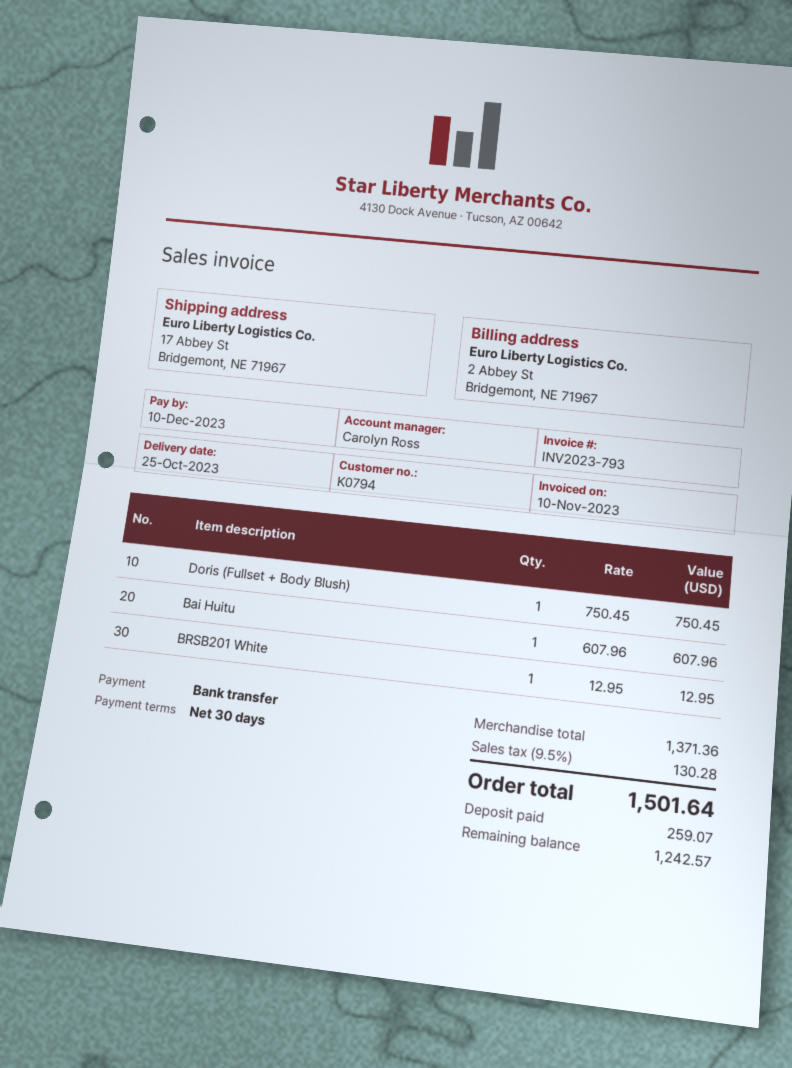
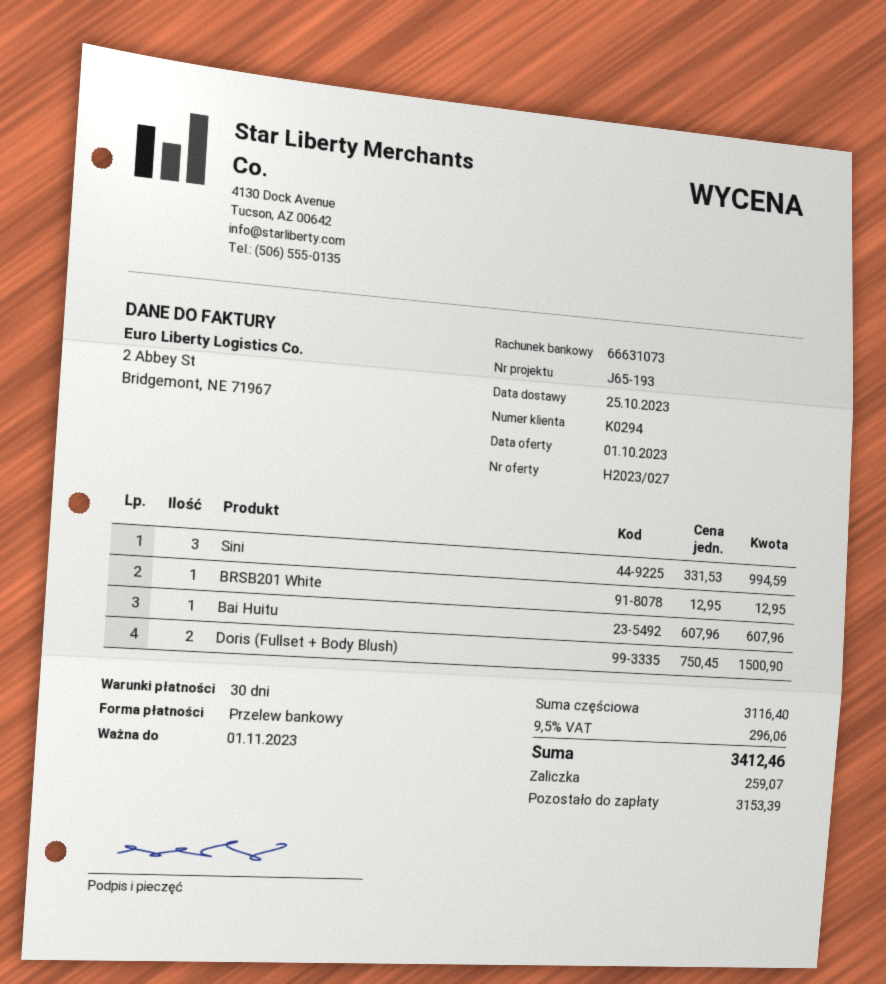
customer number: K0794 -> K0294
Doris (Fullset + Body Blush): 1 x 750.45 = 750.45 -> 2 x 750.45 = 1500.90
Sini: none -> 3 x 331.53 = 994.59
subtotal: 1371.36 -> 3116.40
tax: 9.5% = 130.28 -> 9.5% = 296.06
total: 1501.64 -> 3412.46
balance: 1242.57 -> 3153.39

